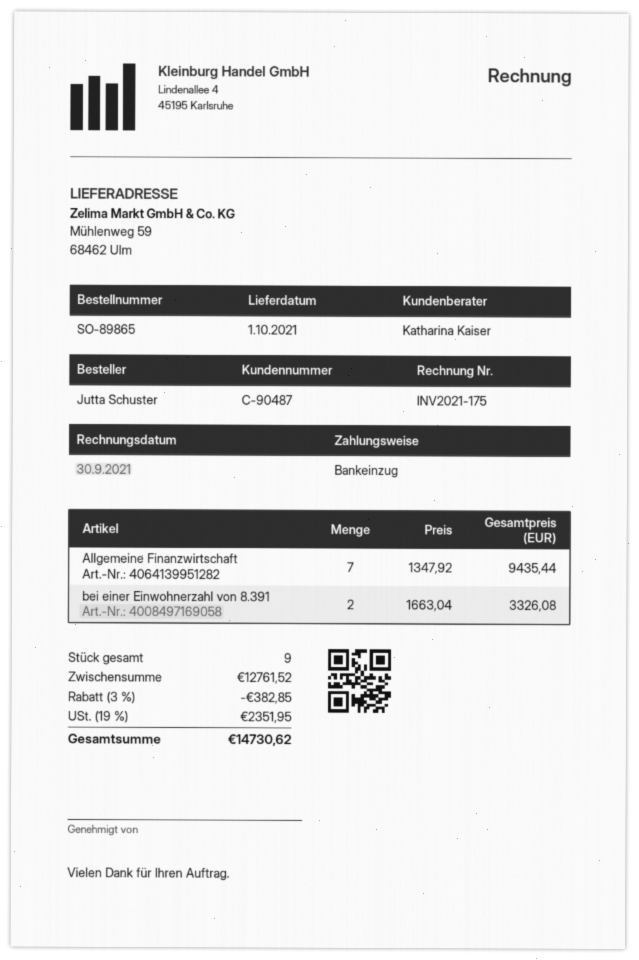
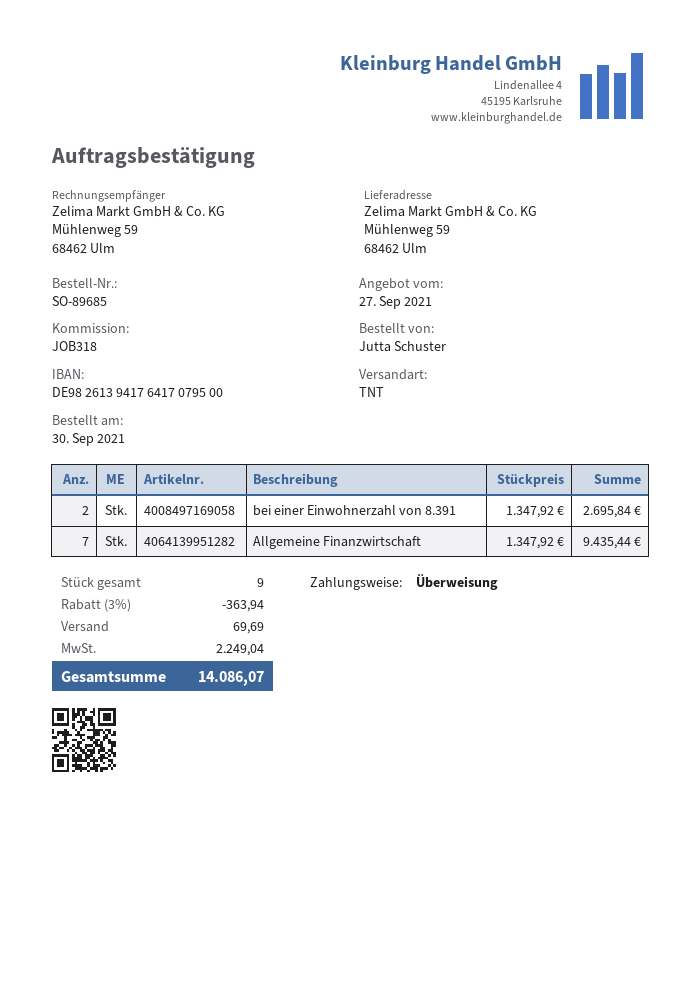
order number: SO-89865 -> SO-89685
payment method: direct debit -> bank transfer
bei einer Einwohnerzahl von 8.391: 2 x 1663.04 = 3326.08 -> 2 x 1347.92 = 2695.84
discount: 3% = 382.85 -> 3% = 363.94
shipping: none -> 69.69
tax: 2351.95 -> 2249.04
total: 14730.62 -> 14086.07

